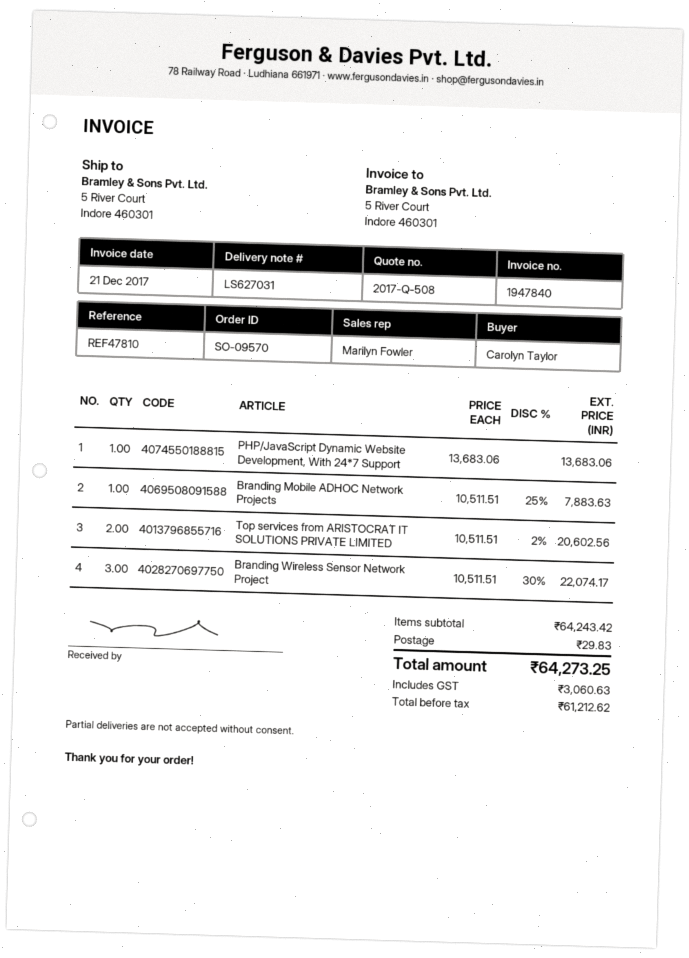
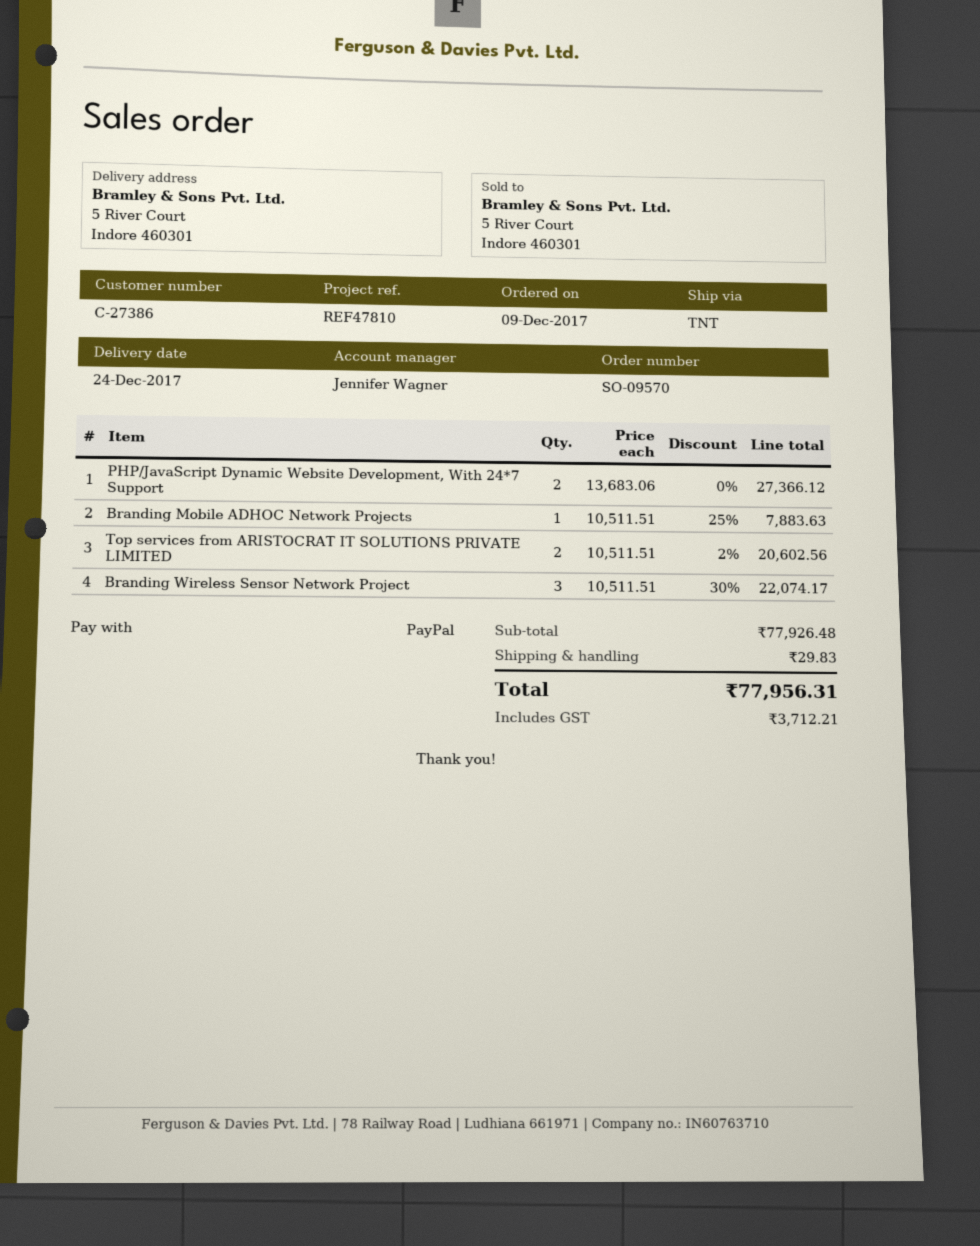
sales rep: Marilyn Fowler -> Jennifer Wagner
PHP/JavaScript Dynamic Website Development, With 24*7 Support: 1 x 13683.06 = 13683.06 -> 2 x 13683.06 = 27366.12
subtotal: 64243.42 -> 77926.48
tax: 3060.63 -> 3712.21
total: 64273.25 -> 77956.31

